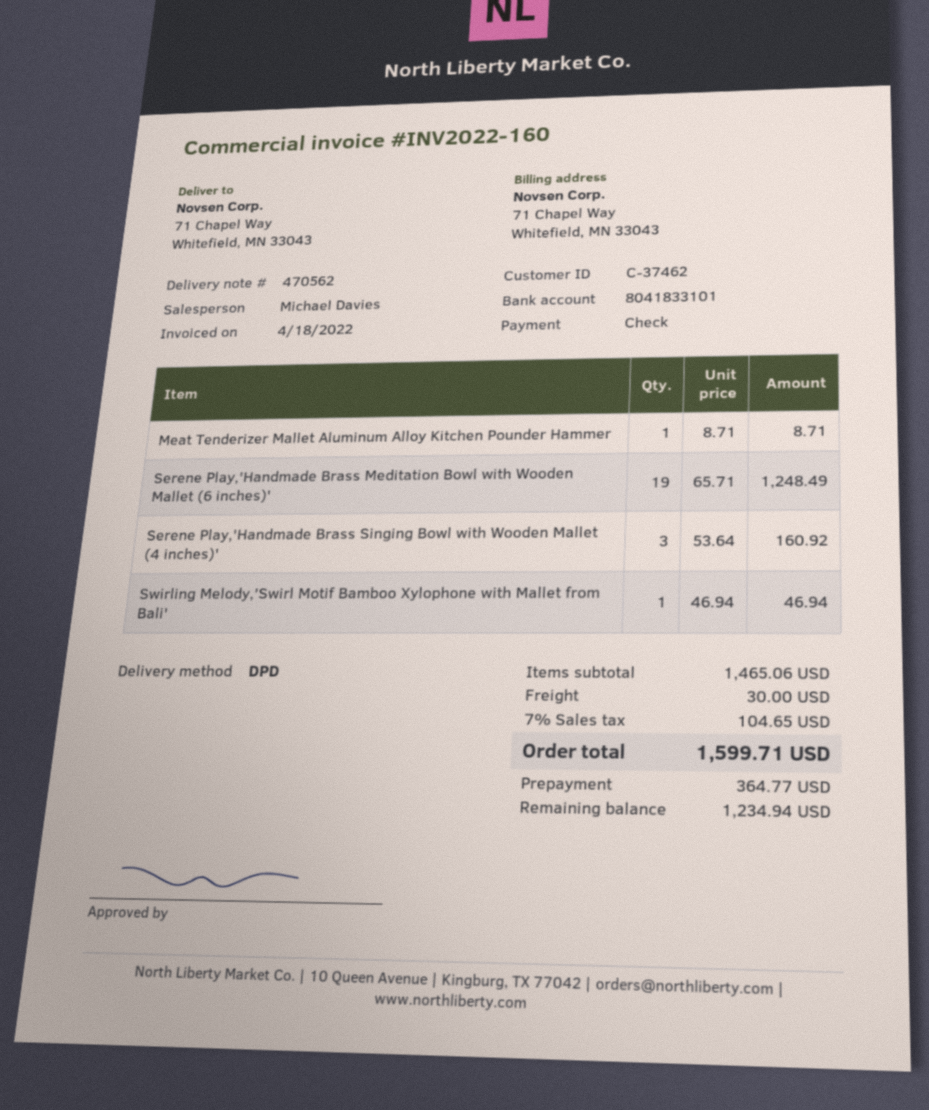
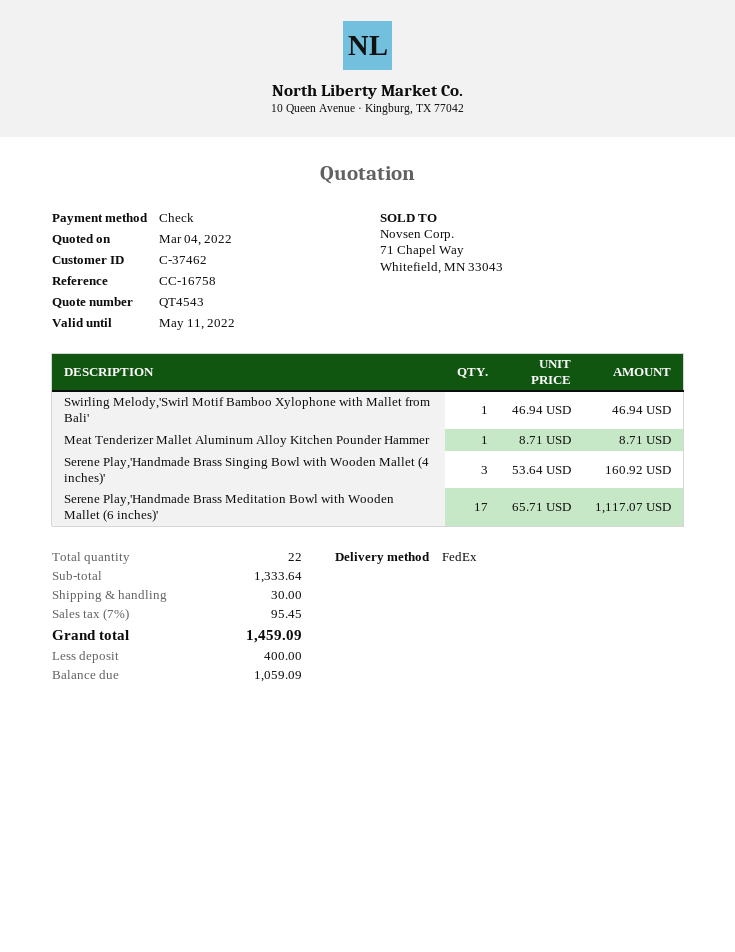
shipping method: DPD -> FedEx
Serene Play,'Handmade Brass Meditation Bowl with Wooden Mallet (6 inches)': 19 x 65.71 = 1248.49 -> 17 x 65.71 = 1117.07
subtotal: 1465.06 -> 1333.64
tax: 7% = 104.65 -> 7% = 95.45
total: 1599.71 -> 1459.09
deposit: 364.77 -> 400.00
balance: 1234.94 -> 1059.09

